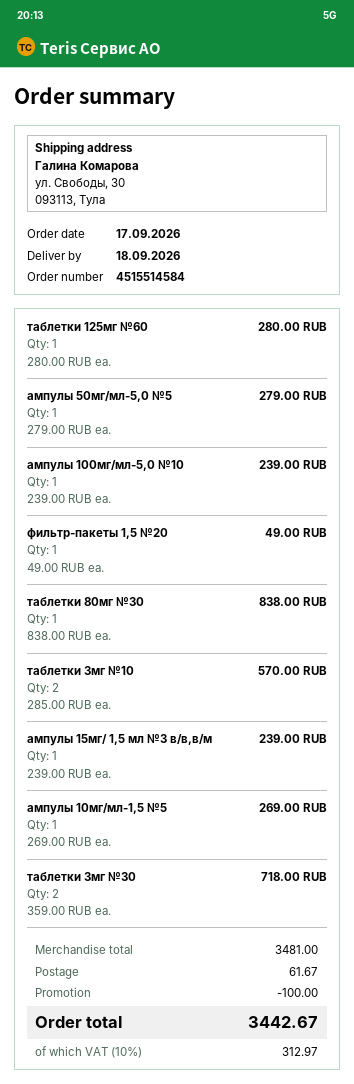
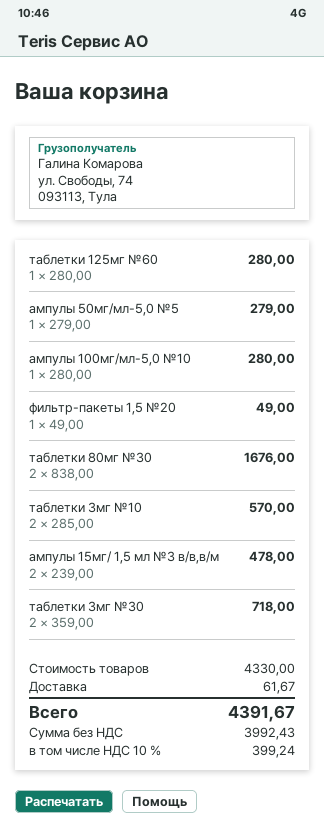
ship to: ул. Свободы, 30, 093113, Тула -> ул. Свободы, 74, 093113, Тула
ампулы 100мг/мл-5,0 №10: 1 x 239.00 = 239.00 -> 1 x 280.00 = 280.00
таблетки 80мг №30: 1 x 838.00 = 838.00 -> 2 x 838.00 = 1676.00
ампулы 15мг/ 1,5 мл №3 в/в,в/м: 1 x 239.00 = 239.00 -> 2 x 239.00 = 478.00
ампулы 10мг/мл-1,5 №5: 1 x 269.00 = 269.00 -> none
subtotal: 3481.00 -> 4330.00
discount: 100.00 -> none
tax: 10% = 312.97 -> 10% = 399.24
total: 3442.67 -> 4391.67

